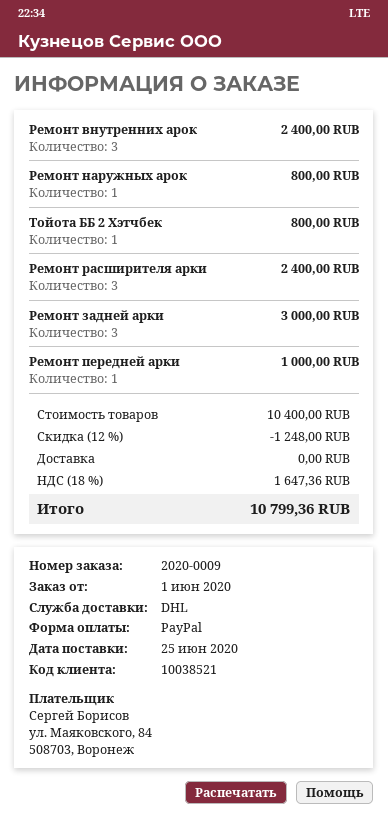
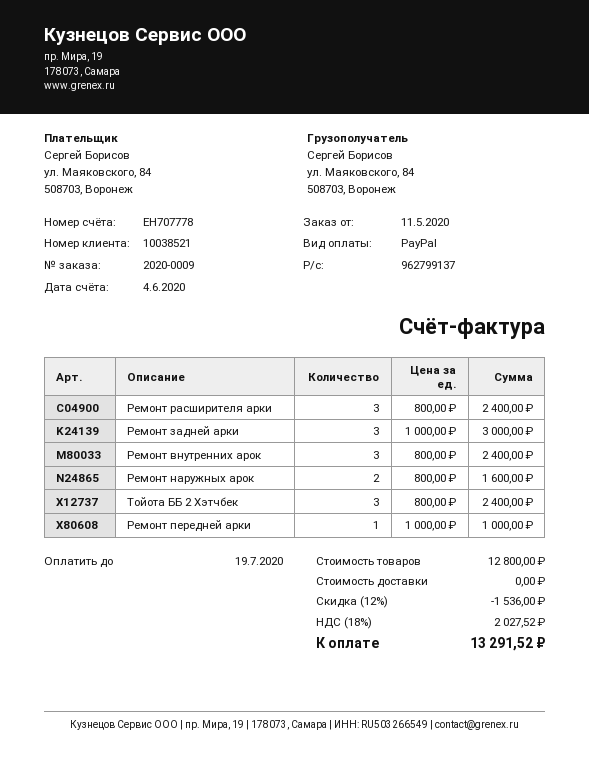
order date: 2020-06-01 -> 2020-05-11
Ремонт наружных арок: 1 for 800.00 -> 2 for 1600.00
Тойота ББ 2 Хэтчбек: 1 for 800.00 -> 3 for 2400.00
subtotal: 10400.00 -> 12800.00
discount: 12% = 1248.00 -> 12% = 1536.00
tax: 18% = 1647.36 -> 18% = 2027.52
total: 10799.36 -> 13291.52

